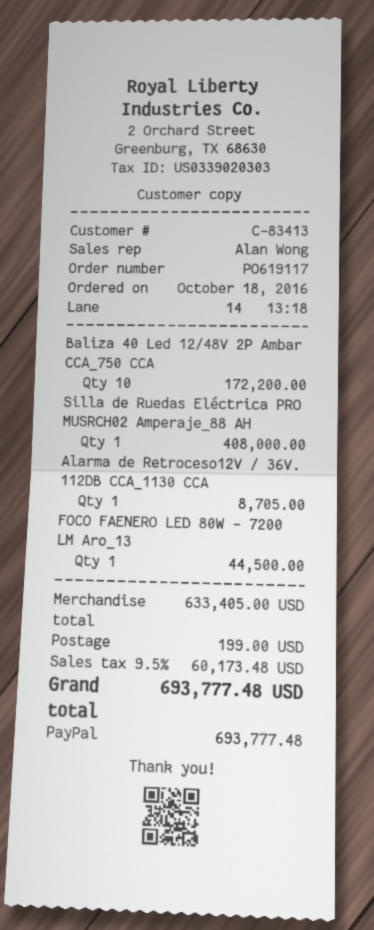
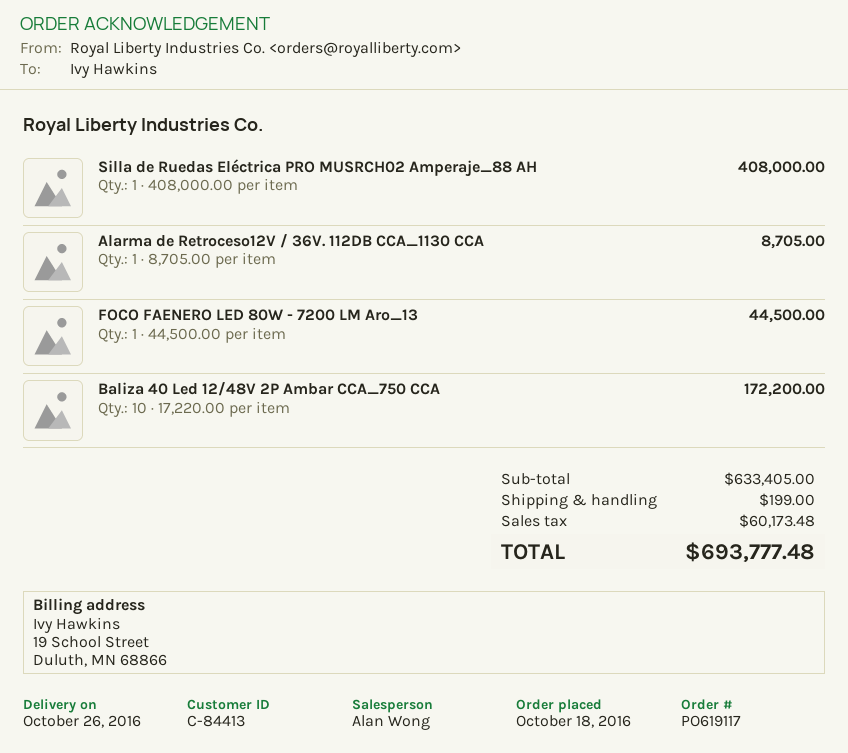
customer number: C-83413 -> C-84413

